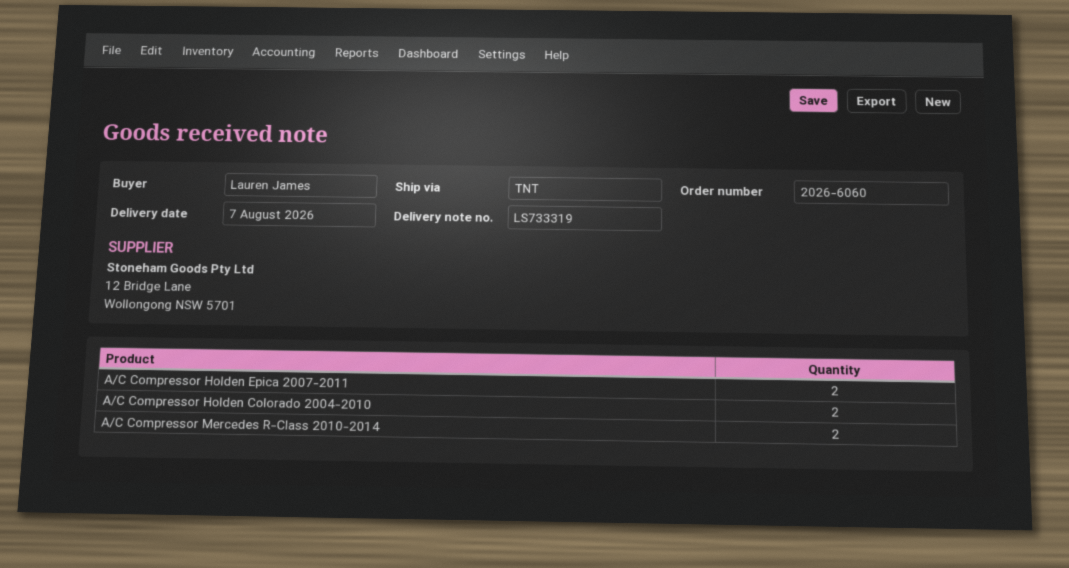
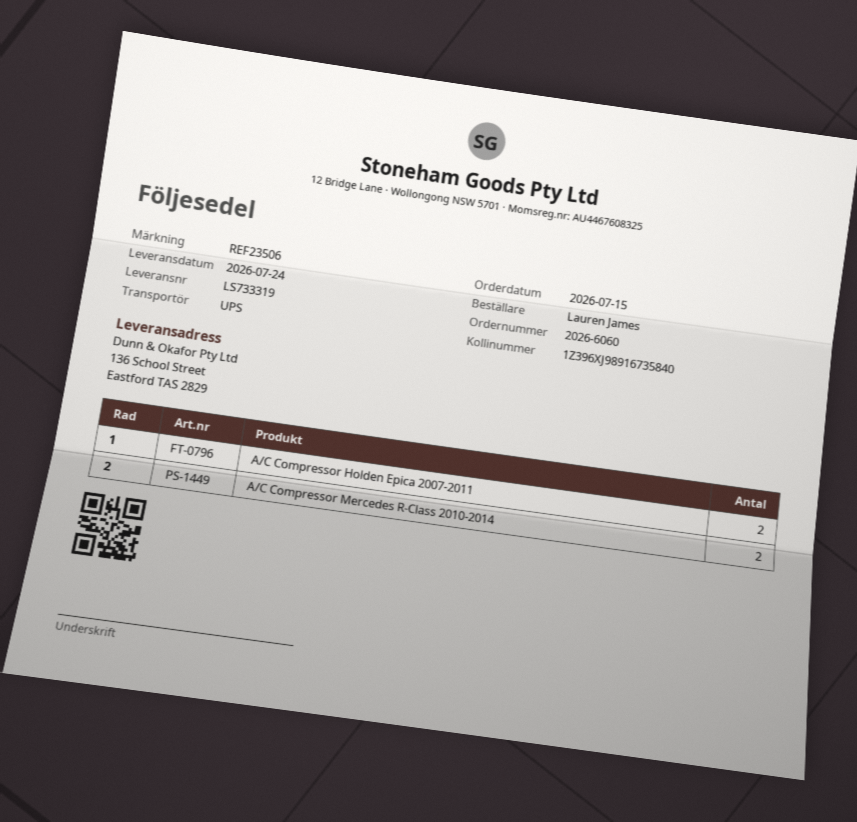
delivery date: 2026-08-07 -> 2026-07-24
shipping method: TNT -> UPS
A/C Compressor Holden Colorado 2004-2010: 2 -> none

